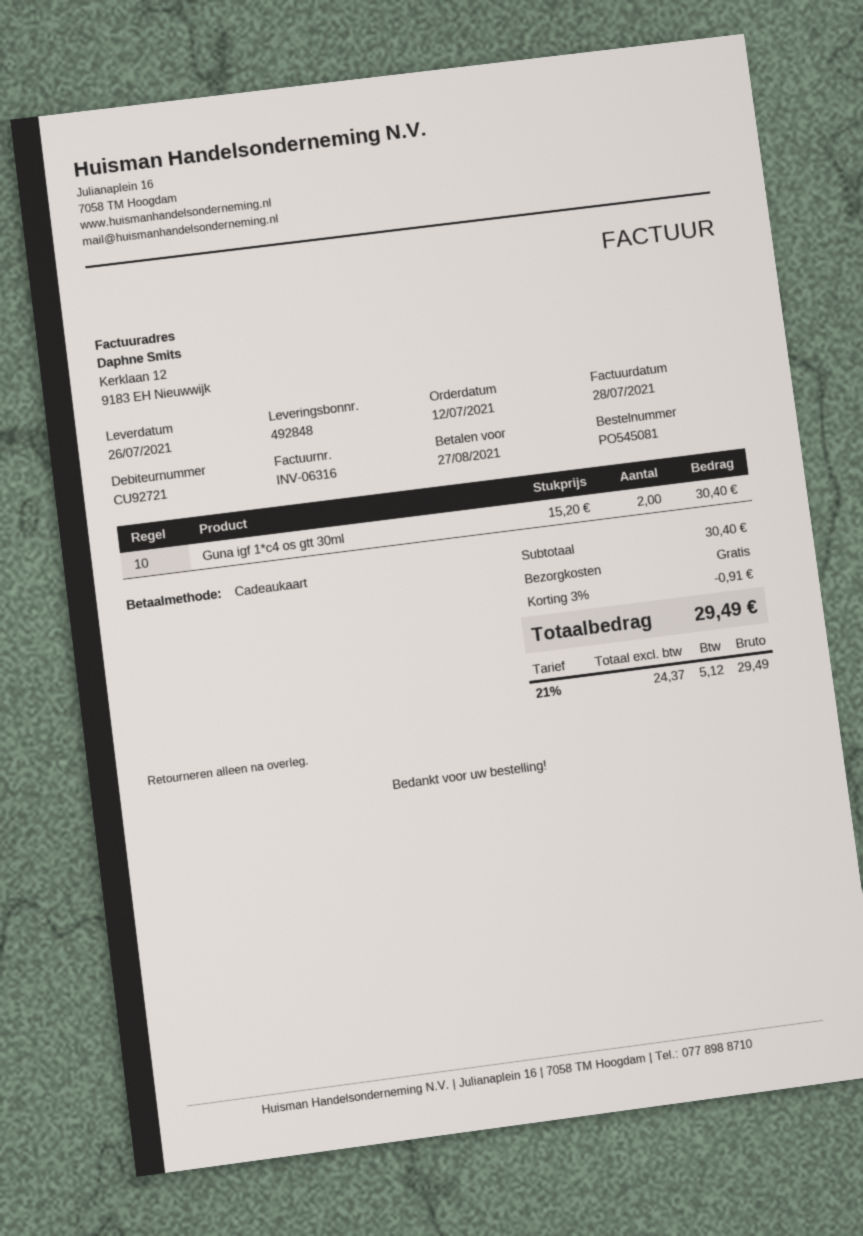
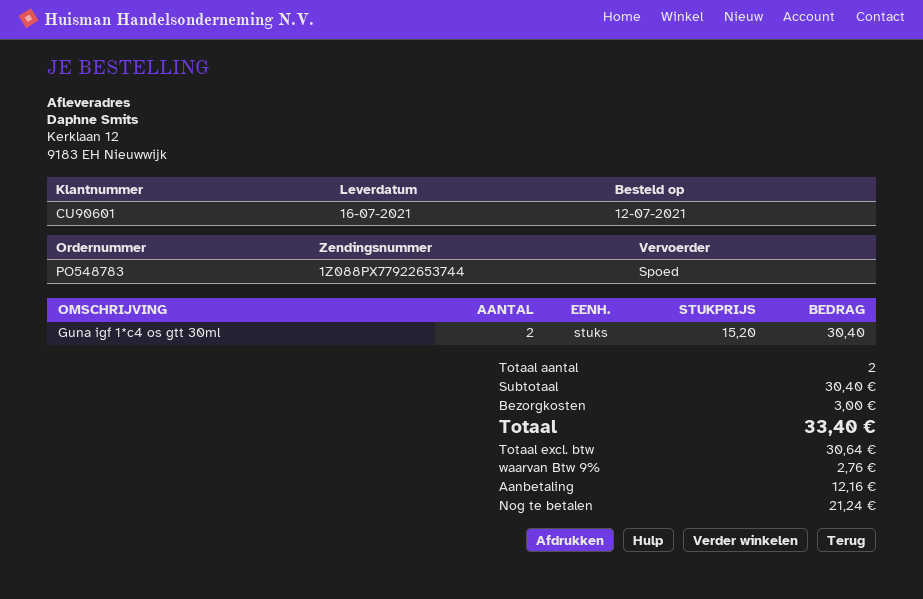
order number: PO545081 -> PO548783
delivery date: 2021-07-26 -> 2021-07-16
customer number: CU92721 -> CU90601
discount: 3% = 0.91 -> none
shipping: 0.00 -> 3.00
net: 24.37 -> 30.64
tax: 21% = 5.12 -> 9% = 2.76
total: 29.49 -> 33.40

